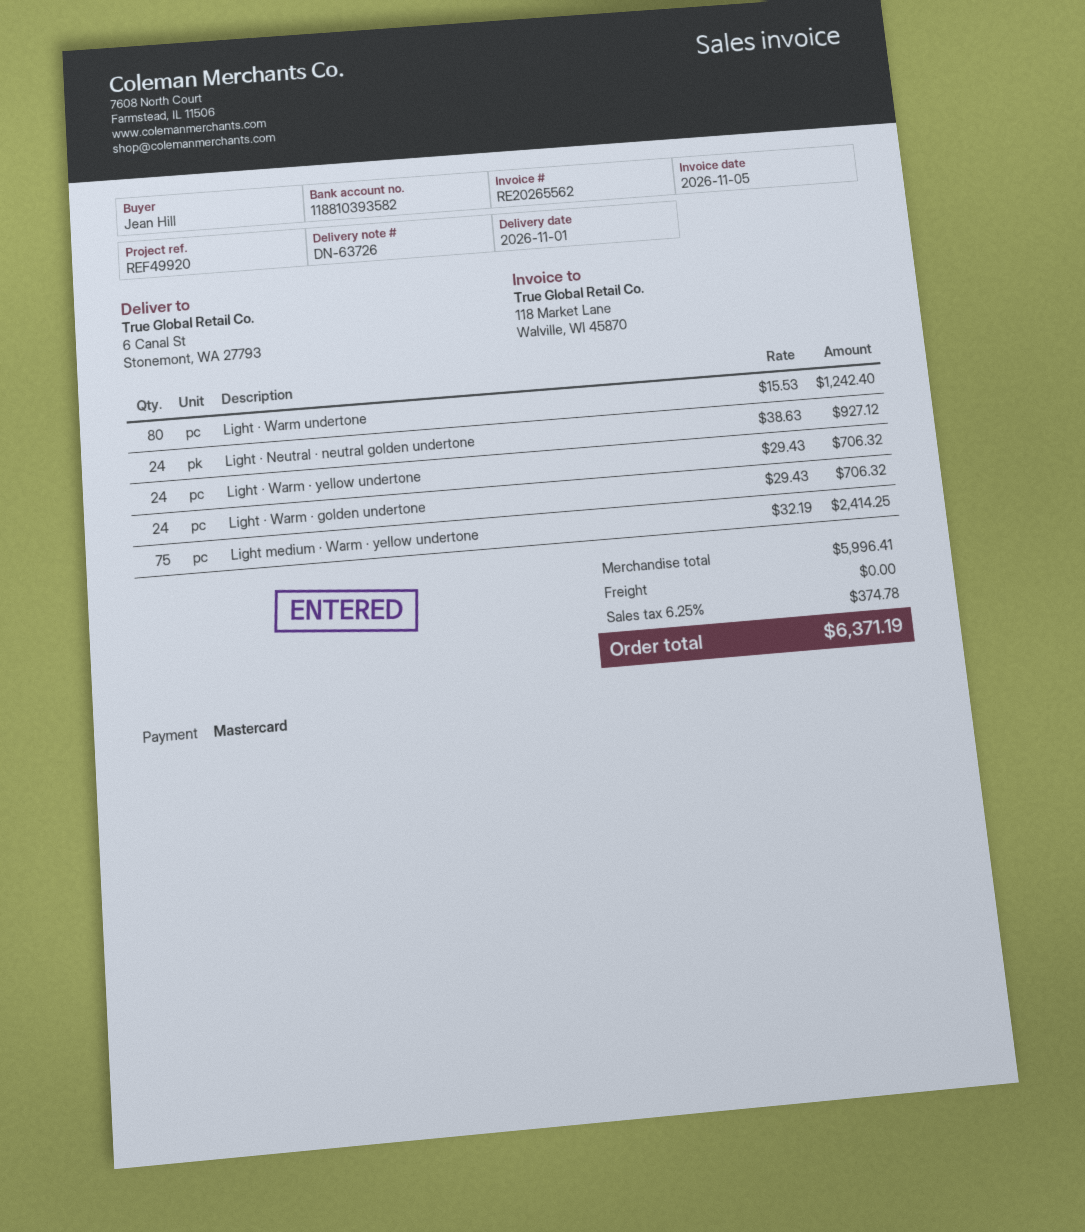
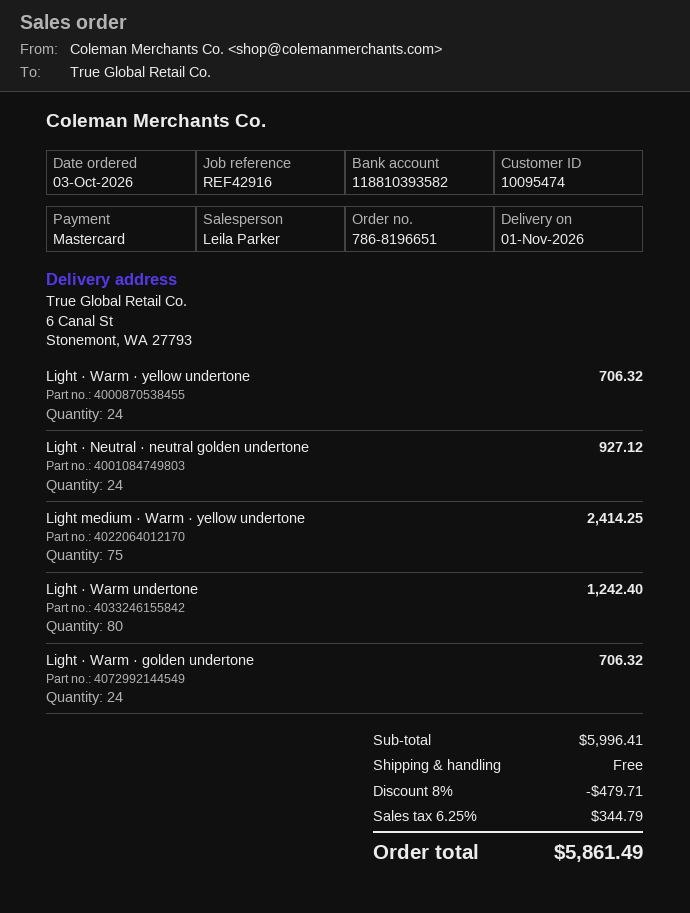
reference: REF49920 -> REF42916
discount: none -> 8% = 479.71
tax: 6.25% = 374.78 -> 6.25% = 344.79
total: 6371.19 -> 5861.49

